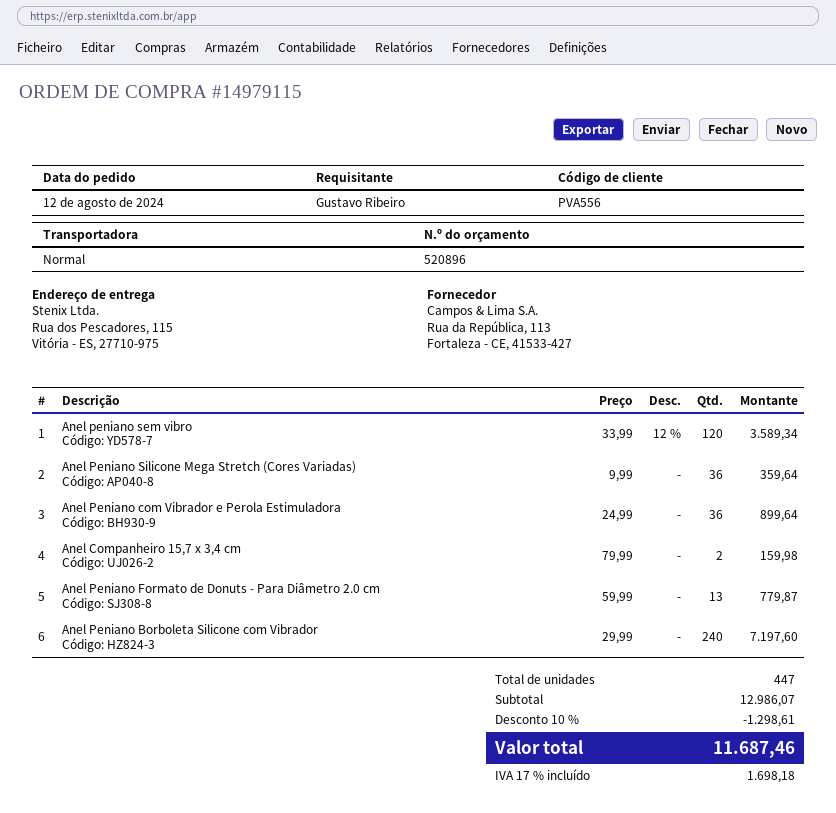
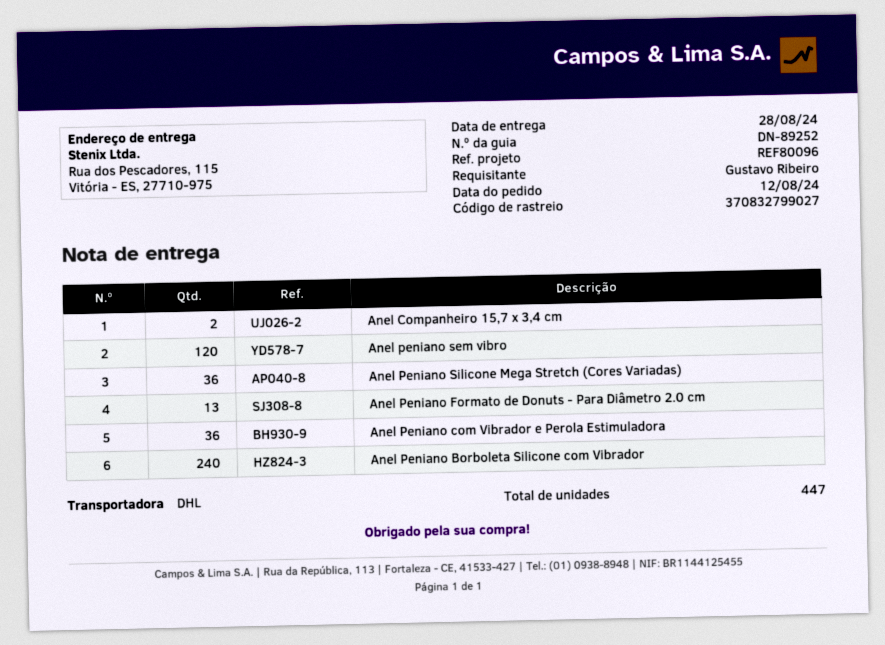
shipping method: standard -> DHL

